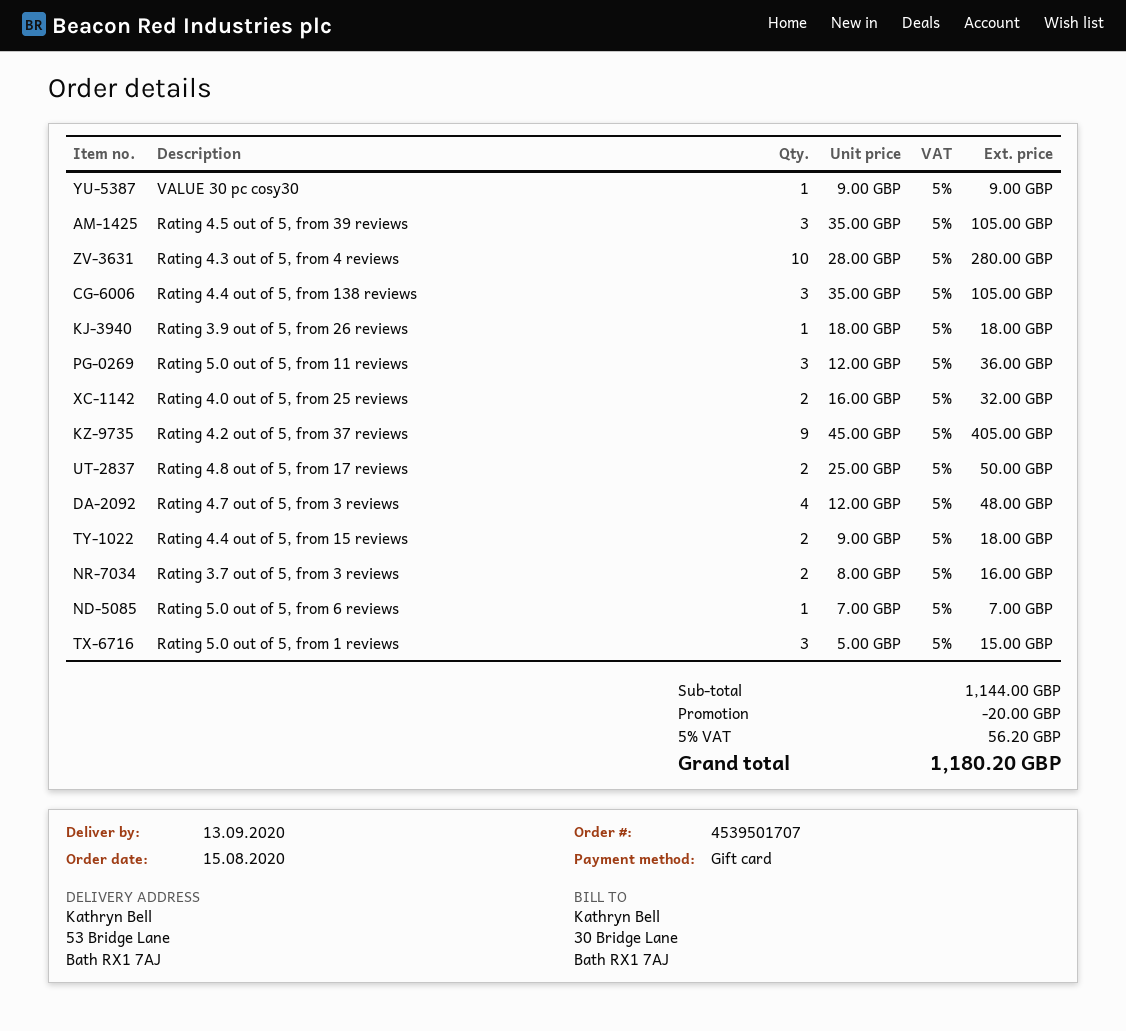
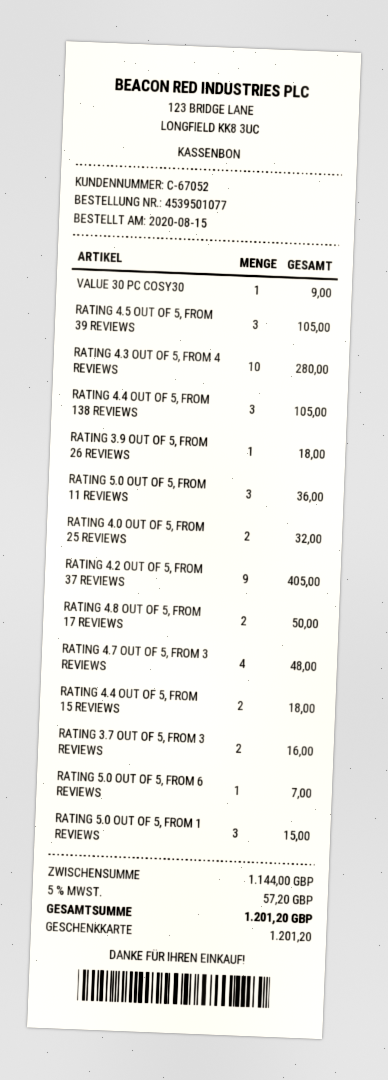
order number: 4539501707 -> 4539501077
discount: 20.00 -> none
tax: 5% = 56.20 -> 5% = 57.20
total: 1180.20 -> 1201.20

